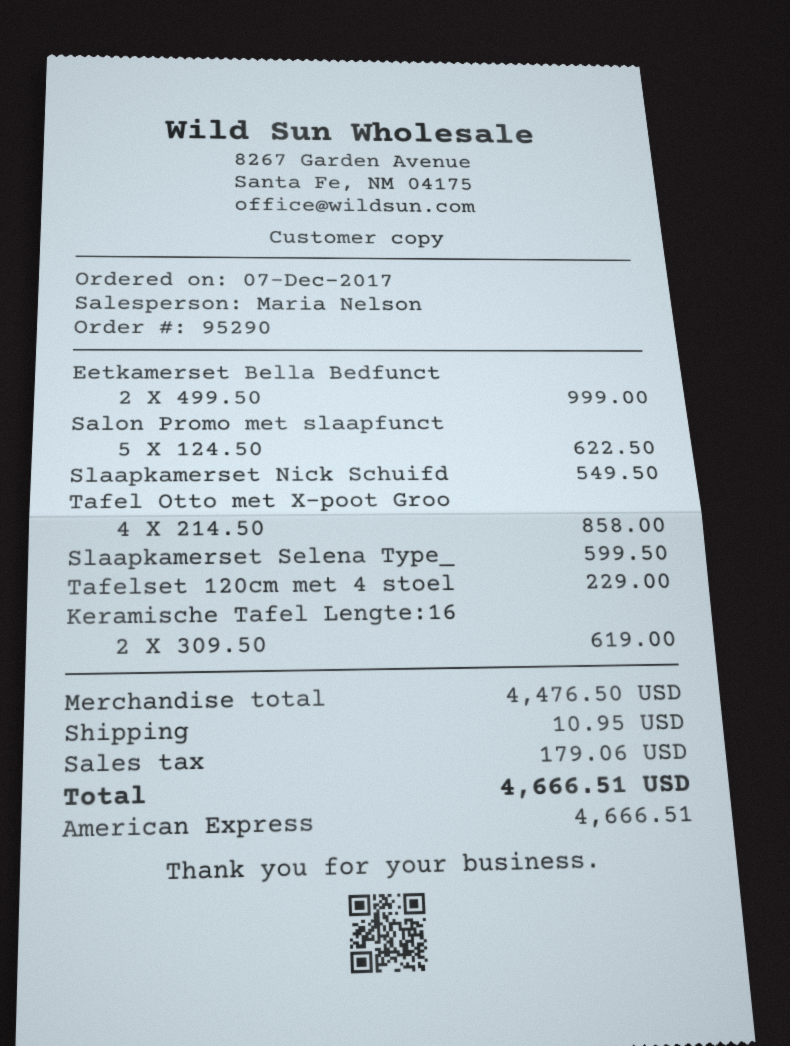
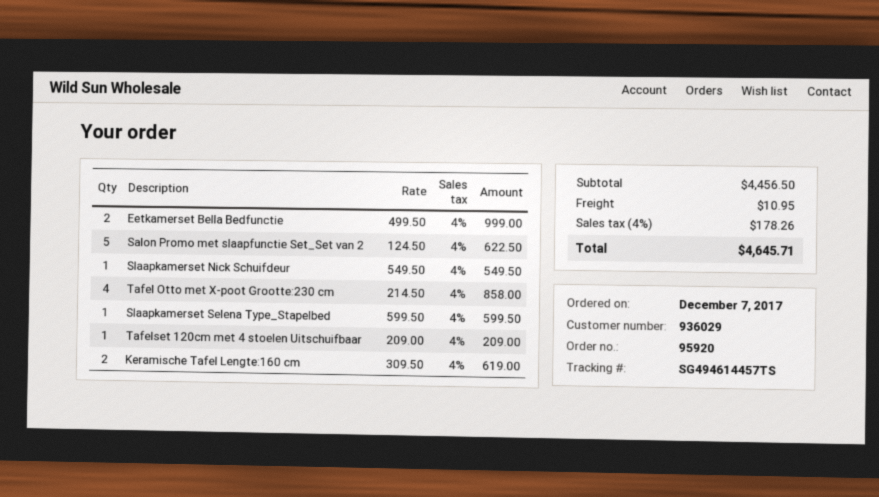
order number: 95290 -> 95920
Tafelset 120cm met 4 stoel: 1 x 229.00 = 229.00 -> 1 x 209.00 = 209.00
subtotal: 4476.50 -> 4456.50
tax: 179.06 -> 178.26
total: 4666.51 -> 4645.71

